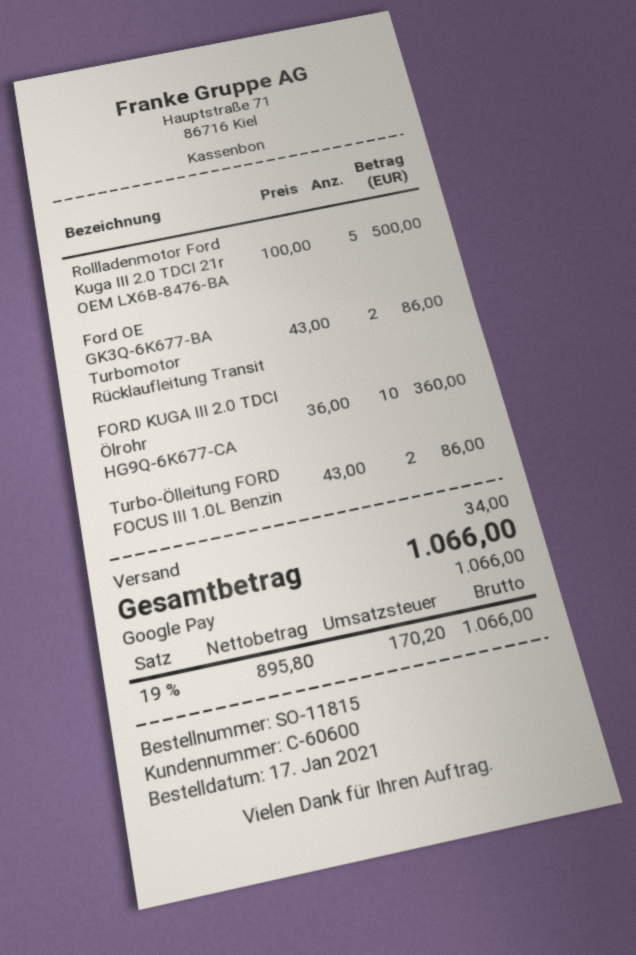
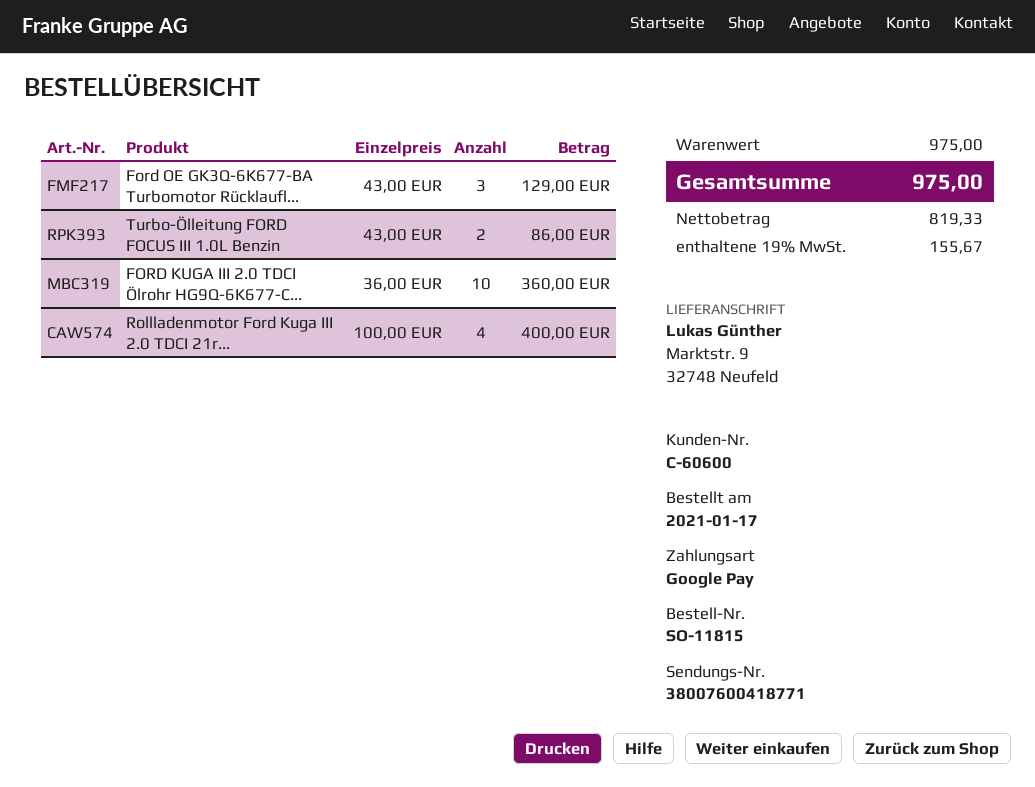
Rollladenmotor Ford Kuga III 2.0 TDCI 21r OEM LX6B-8476-BA: 5 x 100.00 = 500.00 -> 4 x 100.00 = 400.00
Ford OE GK3Q-6K677-BA Turbomotor Rücklaufleitung Transit: 2 x 43.00 = 86.00 -> 3 x 43.00 = 129.00
shipping: 34.00 -> none
net: 895.80 -> 819.33
tax: 19% = 170.20 -> 19% = 155.67
total: 1066.00 -> 975.00

